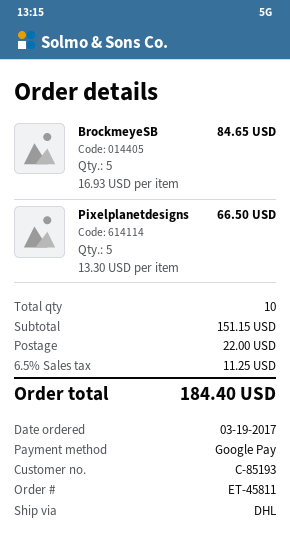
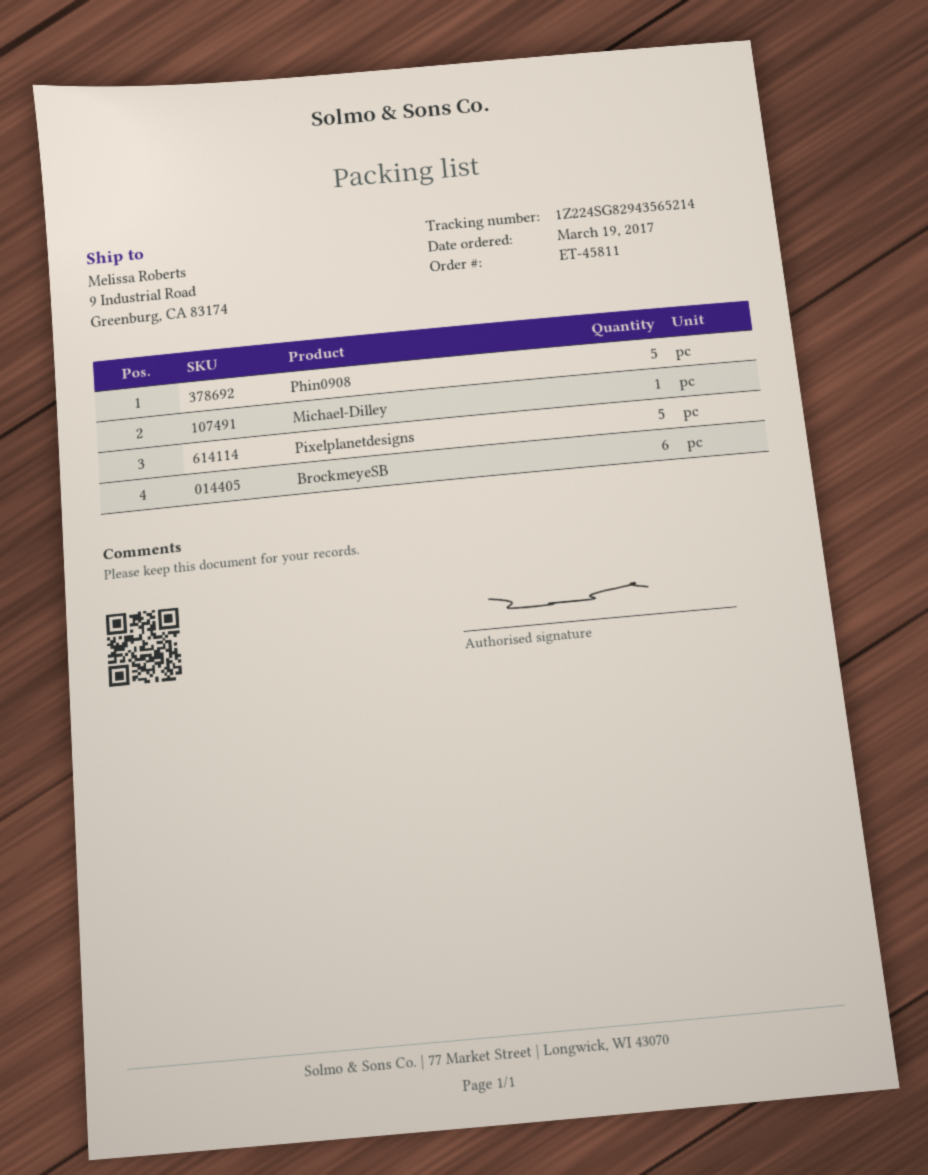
BrockmeyeSB: 5 -> 6
Phin0908: none -> 5
Michael-Dilley: none -> 1

